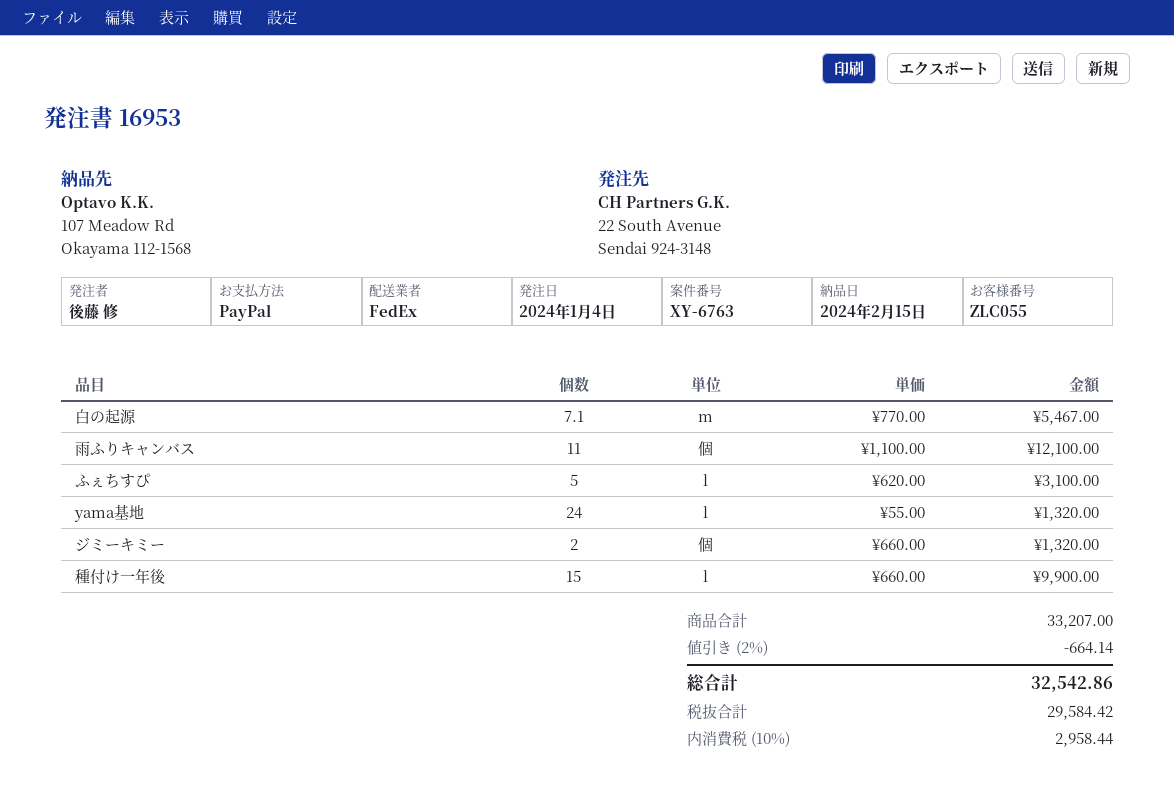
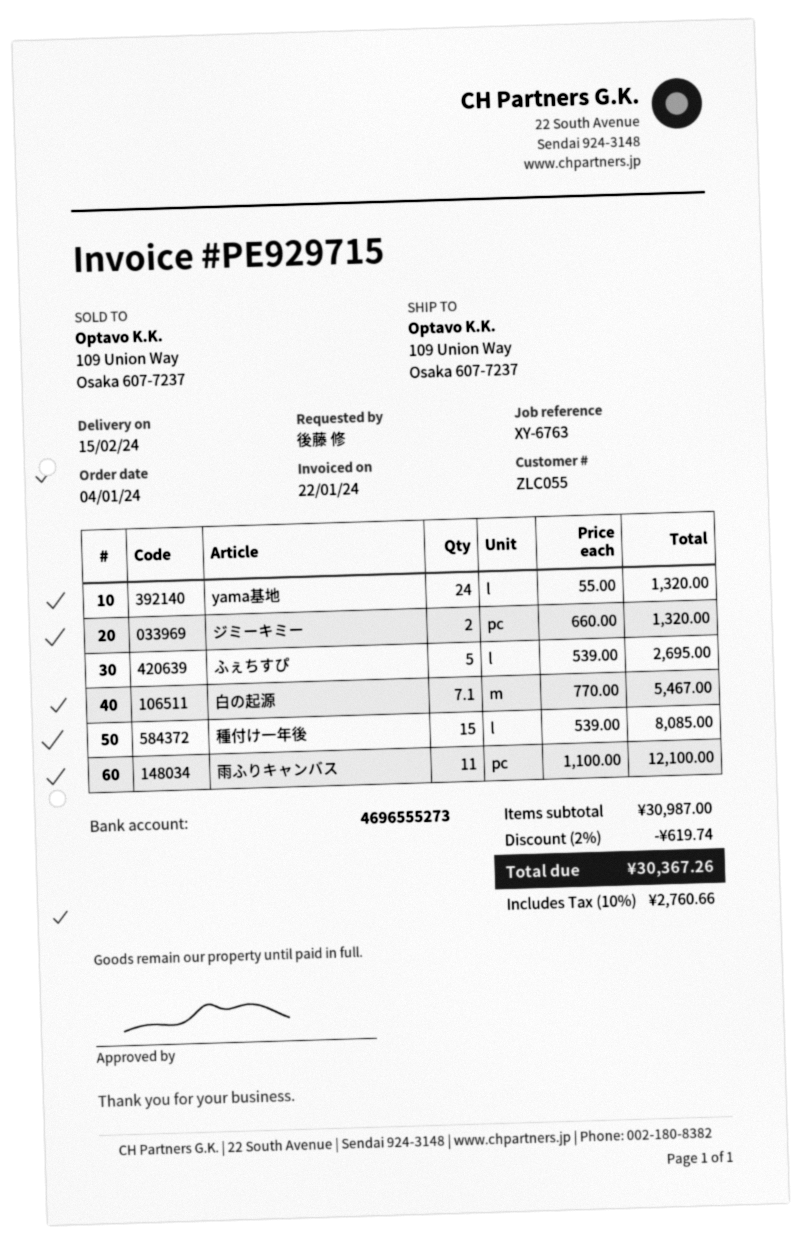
ship to: 107 Meadow Rd, Okayama 112-1568 -> 109 Union Way, Osaka 607-7237
ふぇちすぴ: 5 x 620.00 = 3100.00 -> 5 x 539.00 = 2695.00
種付け一年後: 15 x 660.00 = 9900.00 -> 15 x 539.00 = 8085.00
subtotal: 33207.00 -> 30987.00
discount: 2% = 664.14 -> 2% = 619.74
tax: 10% = 2958.44 -> 10% = 2760.66
total: 32542.86 -> 30367.26

